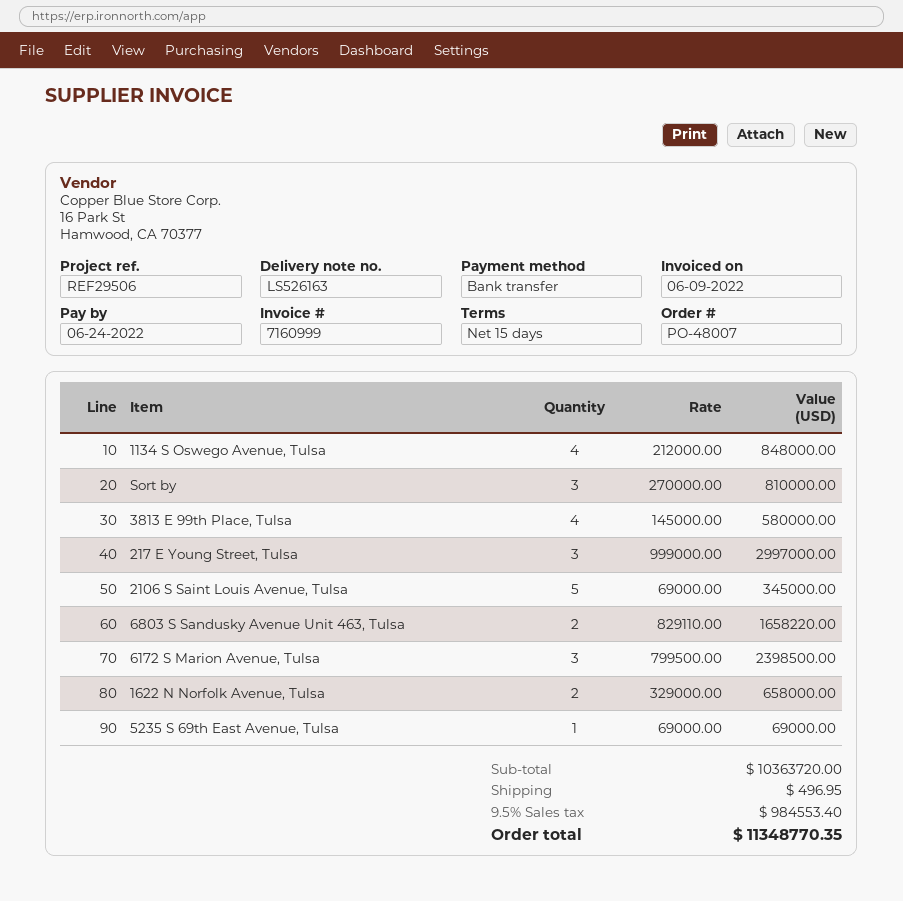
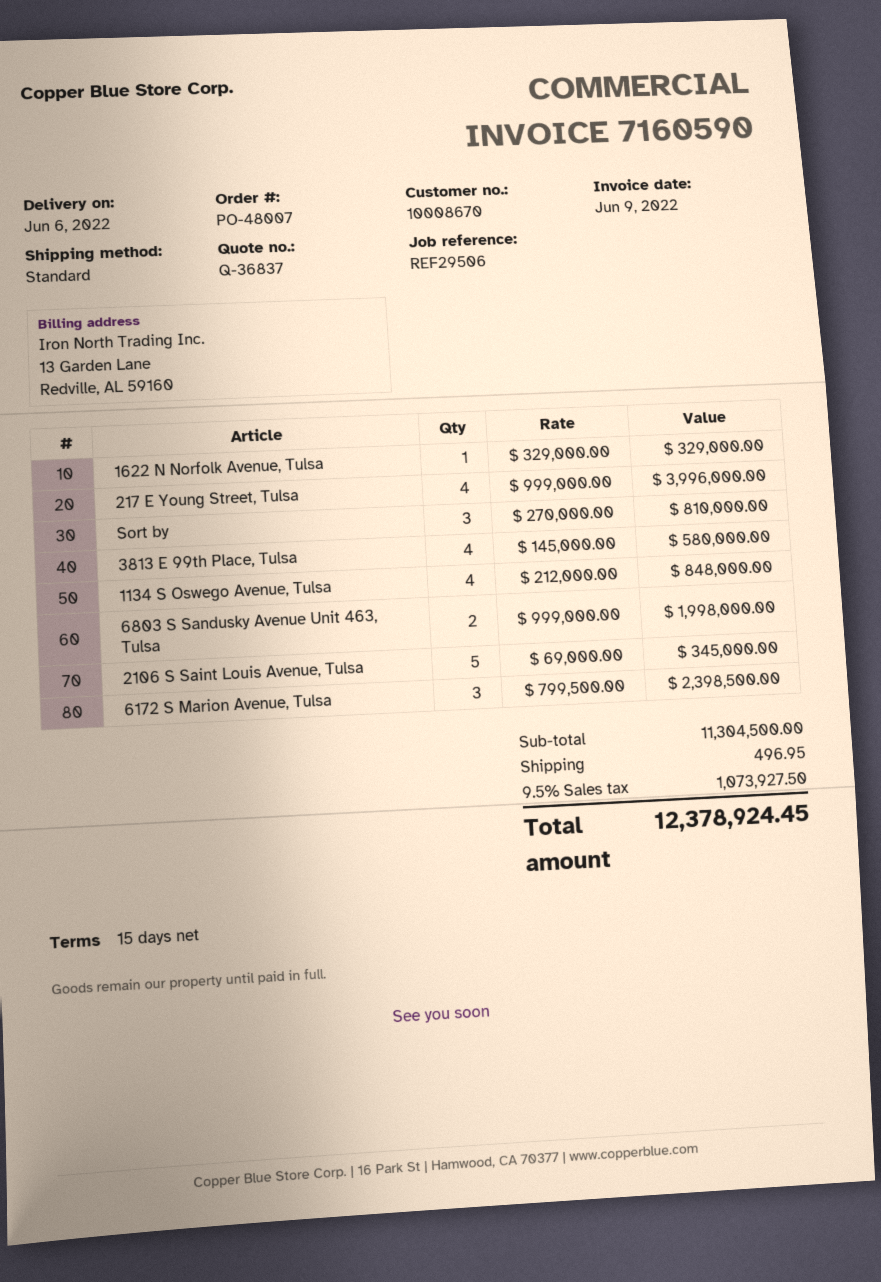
invoice number: 7160999 -> 7160590
217 E Young Street, Tulsa: 3 x 999000.00 = 2997000.00 -> 4 x 999000.00 = 3996000.00
6803 S Sandusky Avenue Unit 463, Tulsa: 2 x 829110.00 = 1658220.00 -> 2 x 999000.00 = 1998000.00
1622 N Norfolk Avenue, Tulsa: 2 x 329000.00 = 658000.00 -> 1 x 329000.00 = 329000.00
5235 S 69th East Avenue, Tulsa: 1 x 69000.00 = 69000.00 -> none
subtotal: 10363720.00 -> 11304500.00
tax: 9.5% = 984553.40 -> 9.5% = 1073927.50
total: 11348770.35 -> 12378924.45

